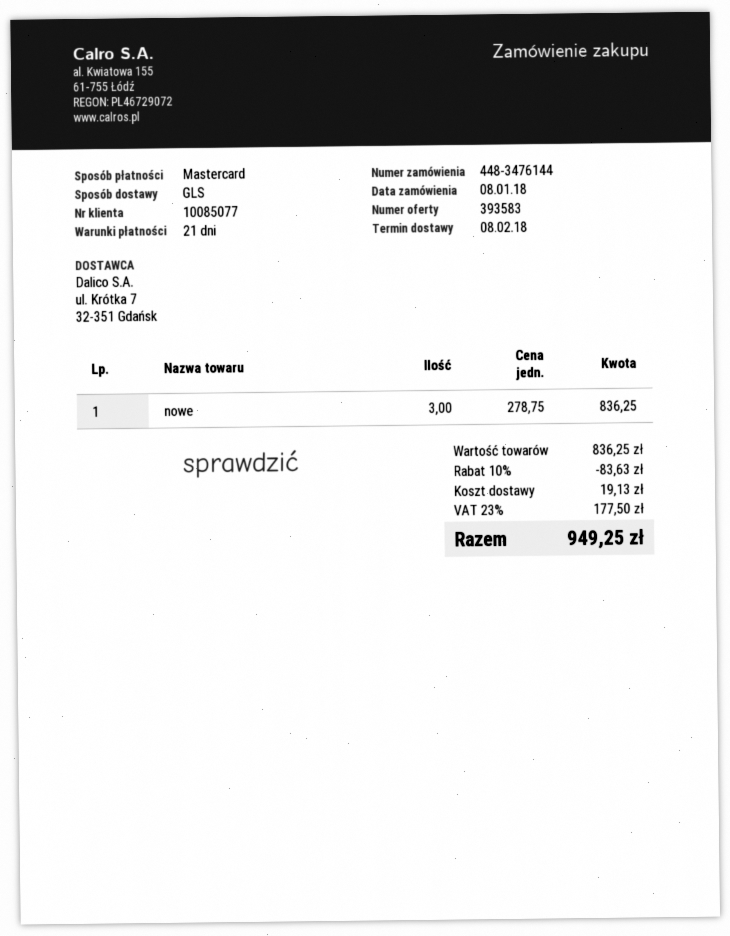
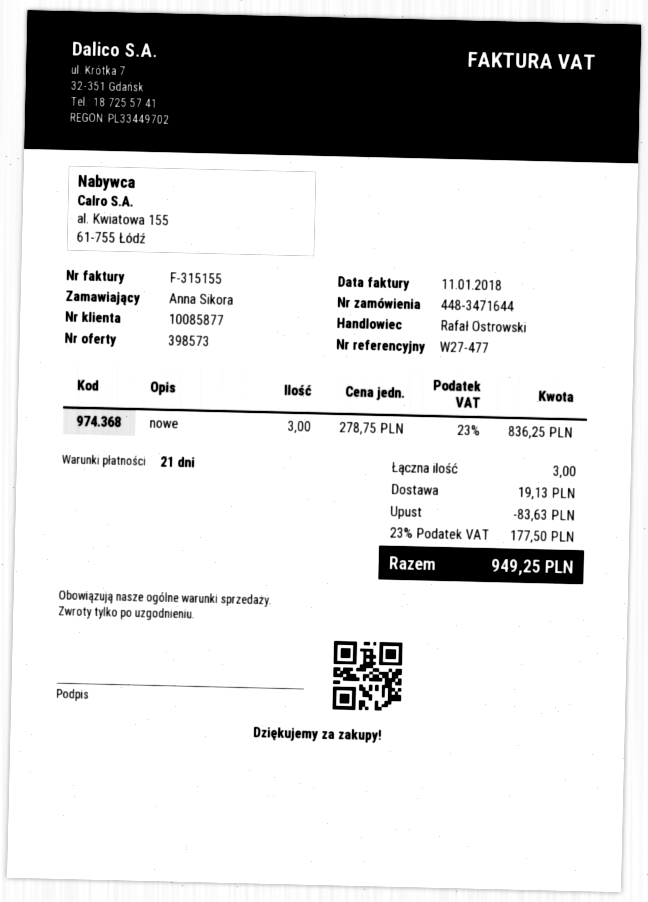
quote number: 393583 -> 398573
order number: 448-3476144 -> 448-3471644
customer number: 10085077 -> 10085877

